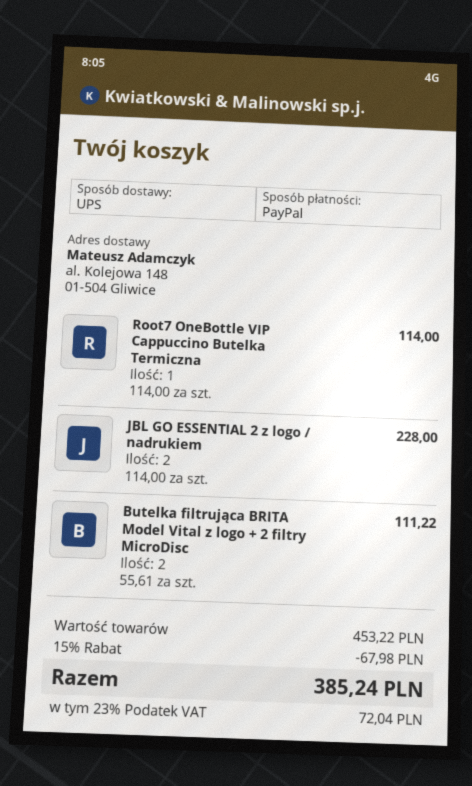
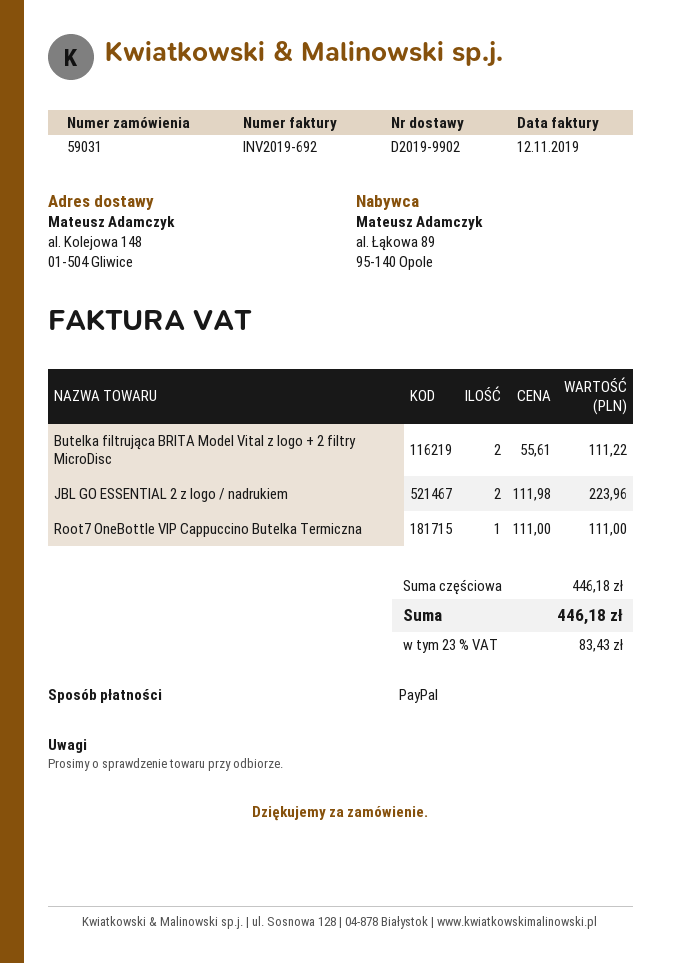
Root7 OneBottle VIP Cappuccino Butelka Termiczna: 1 x 114.00 = 114.00 -> 1 x 111.00 = 111.00
JBL GO ESSENTIAL 2 z logo / nadrukiem: 2 x 114.00 = 228.00 -> 2 x 111.98 = 223.96
subtotal: 453.22 -> 446.18
discount: 15% = 67.98 -> none
tax: 23% = 72.04 -> 23% = 83.43
total: 385.24 -> 446.18

